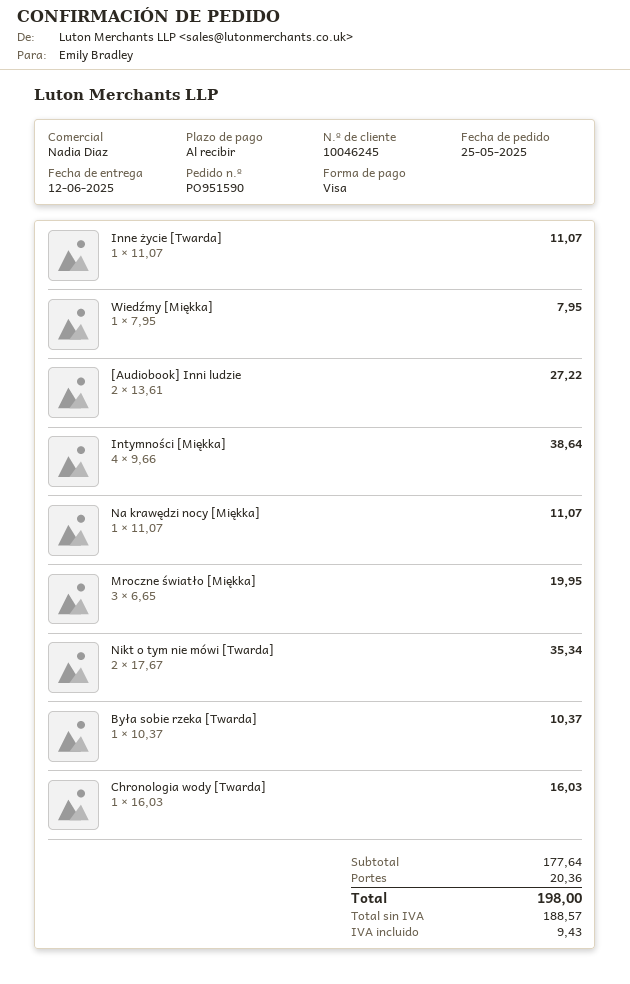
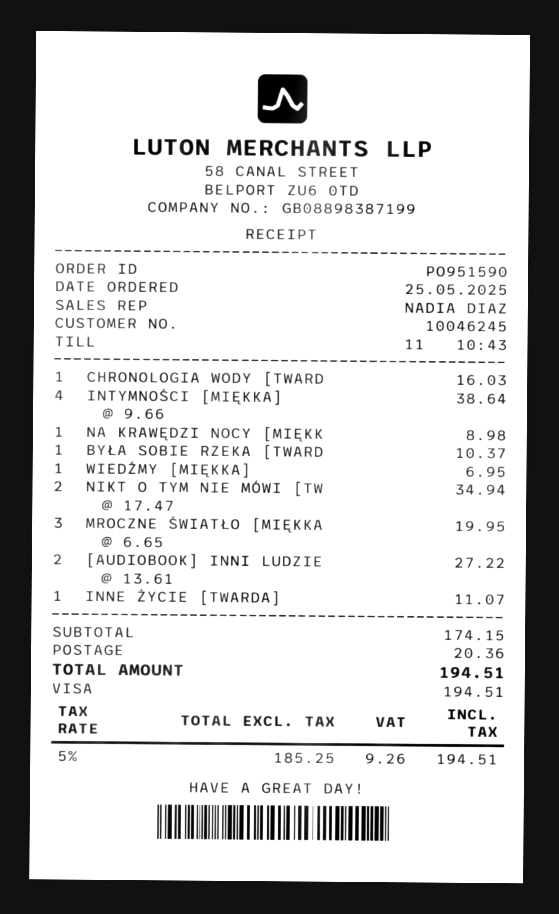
Wiedźmy [Miękka]: 1 x 7.95 = 7.95 -> 1 x 6.95 = 6.95
Na krawędzi nocy [Miękka]: 1 x 11.07 = 11.07 -> 1 x 8.98 = 8.98
Nikt o tym nie mówi [Twarda]: 2 x 17.67 = 35.34 -> 2 x 17.47 = 34.94
subtotal: 177.64 -> 174.15
net: 188.57 -> 185.25
tax: 9.43 -> 9.26
total: 198.00 -> 194.51

